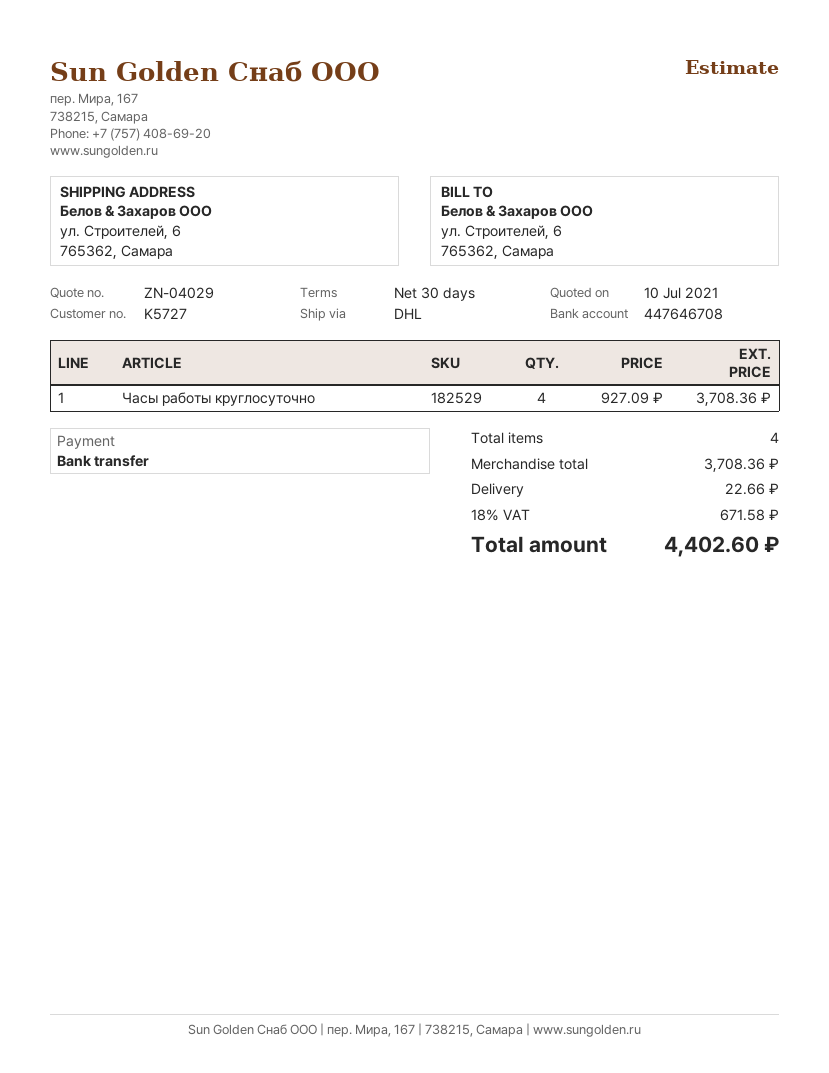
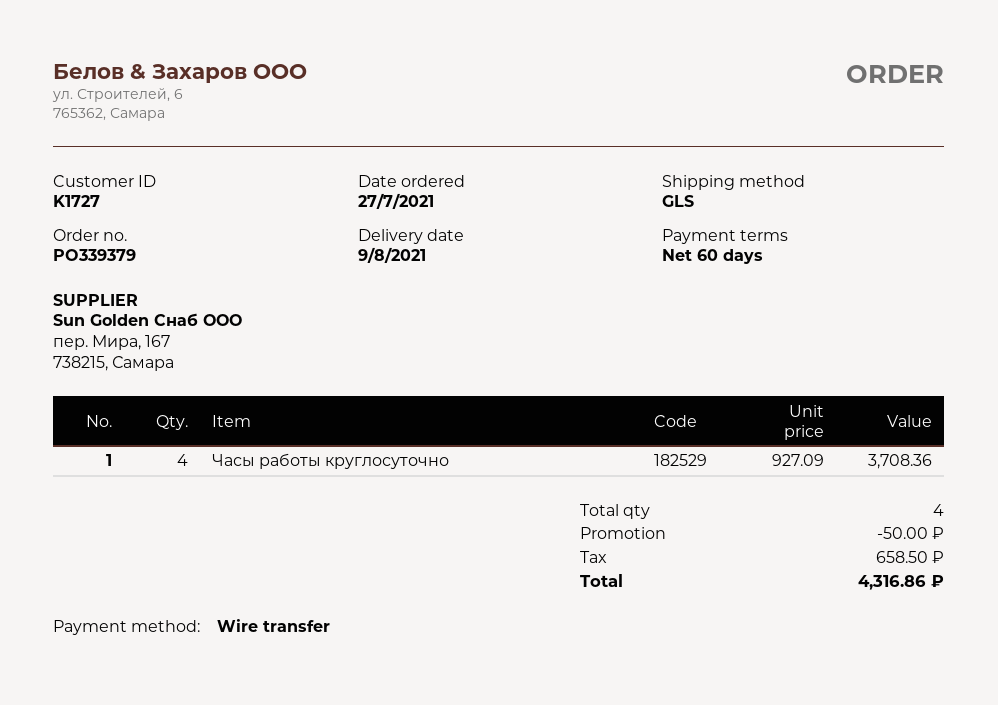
payment terms: 30 days -> 60 days
customer number: K5727 -> K1727
shipping method: DHL -> GLS
discount: none -> 50.00
shipping: 22.66 -> none
tax: 671.58 -> 658.50
total: 4402.60 -> 4316.86

